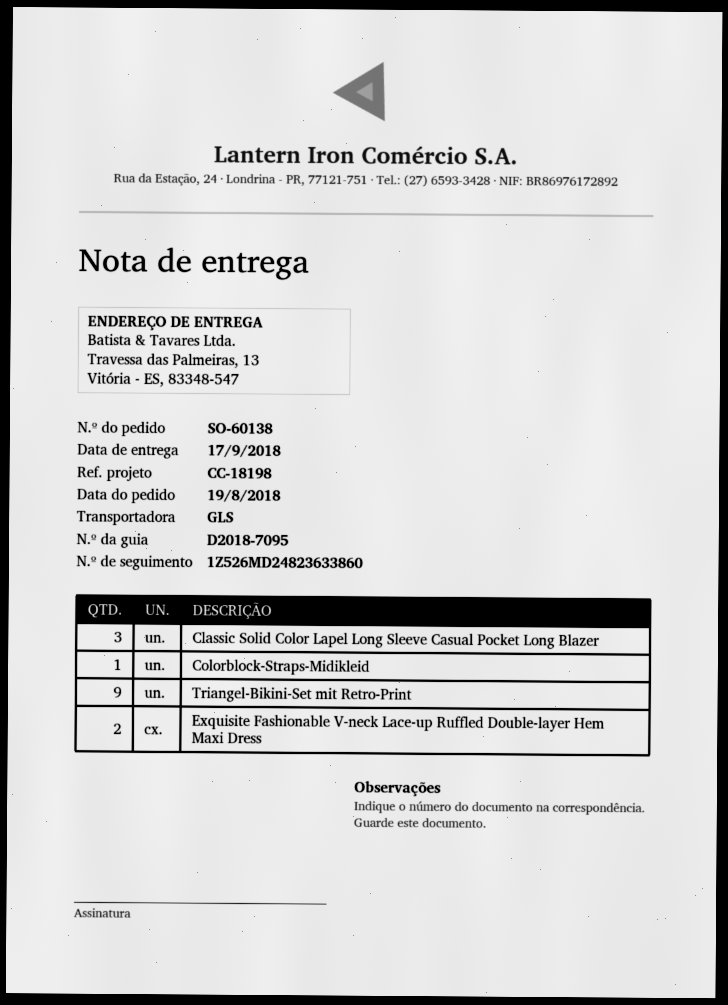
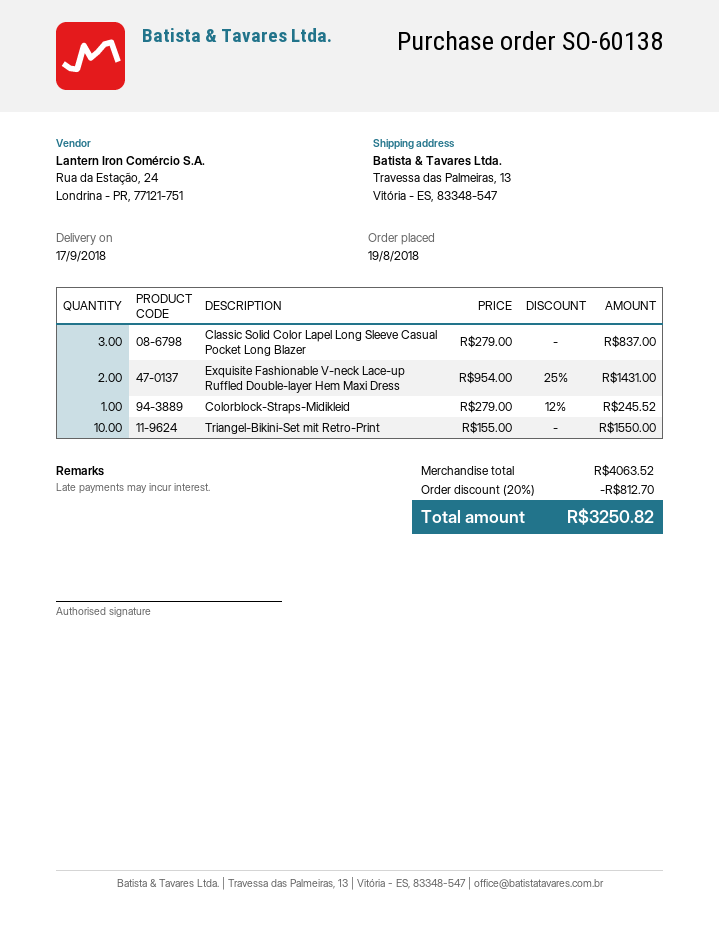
Triangel-Bikini-Set mit Retro-Print: 9 -> 10

